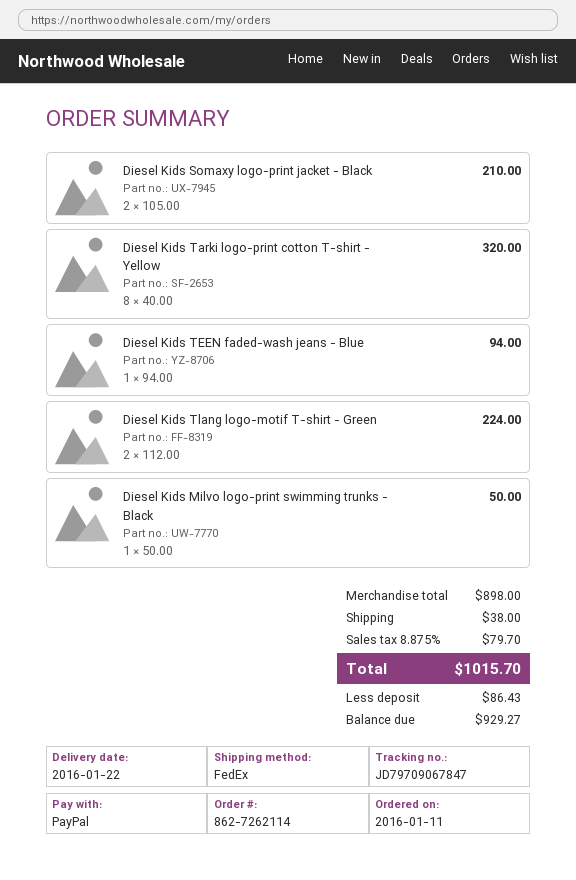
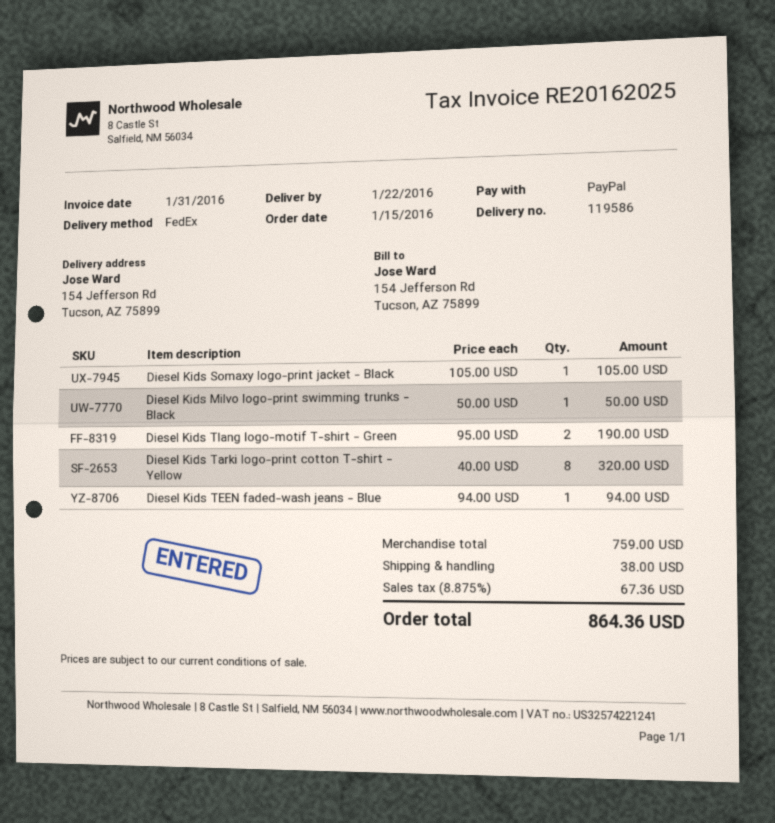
order date: 2016-01-11 -> 2016-01-15
Diesel Kids Somaxy logo-print jacket - Black: 2 x 105.00 = 210.00 -> 1 x 105.00 = 105.00
Diesel Kids Tlang logo-motif T-shirt - Green: 2 x 112.00 = 224.00 -> 2 x 95.00 = 190.00
subtotal: 898.00 -> 759.00
tax: 8.875% = 79.70 -> 8.875% = 67.36
total: 1015.70 -> 864.36

